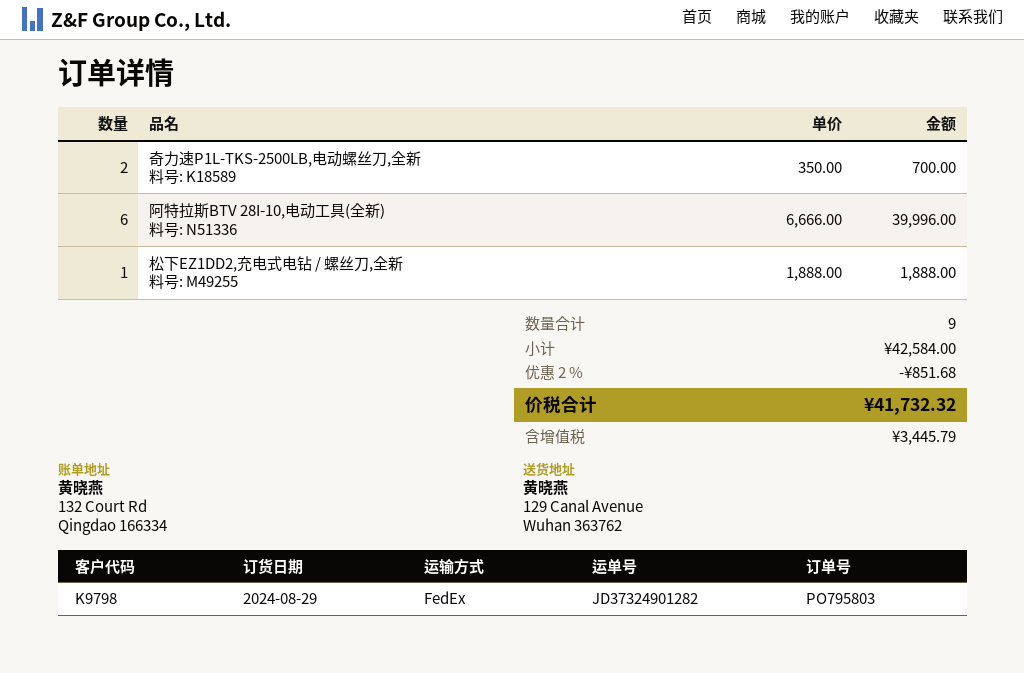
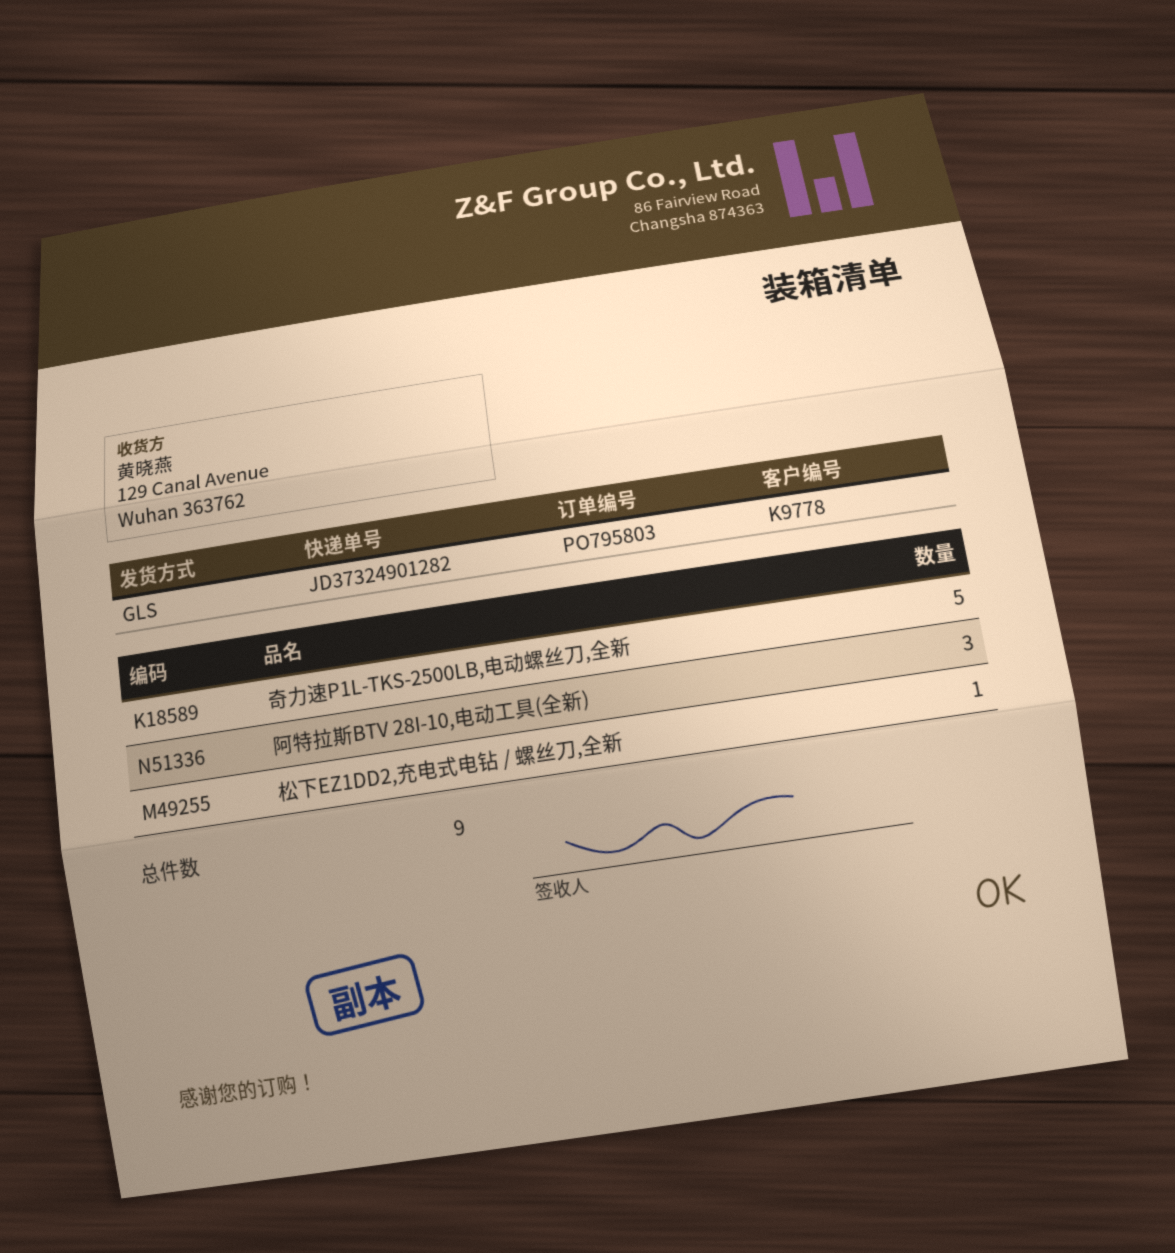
customer number: K9798 -> K9778
shipping method: FedEx -> GLS
奇力速P1L-TKS-2500LB,电动螺丝刀,全新: 2 -> 5
阿特拉斯BTV 28I-10,电动工具(全新): 6 -> 3

